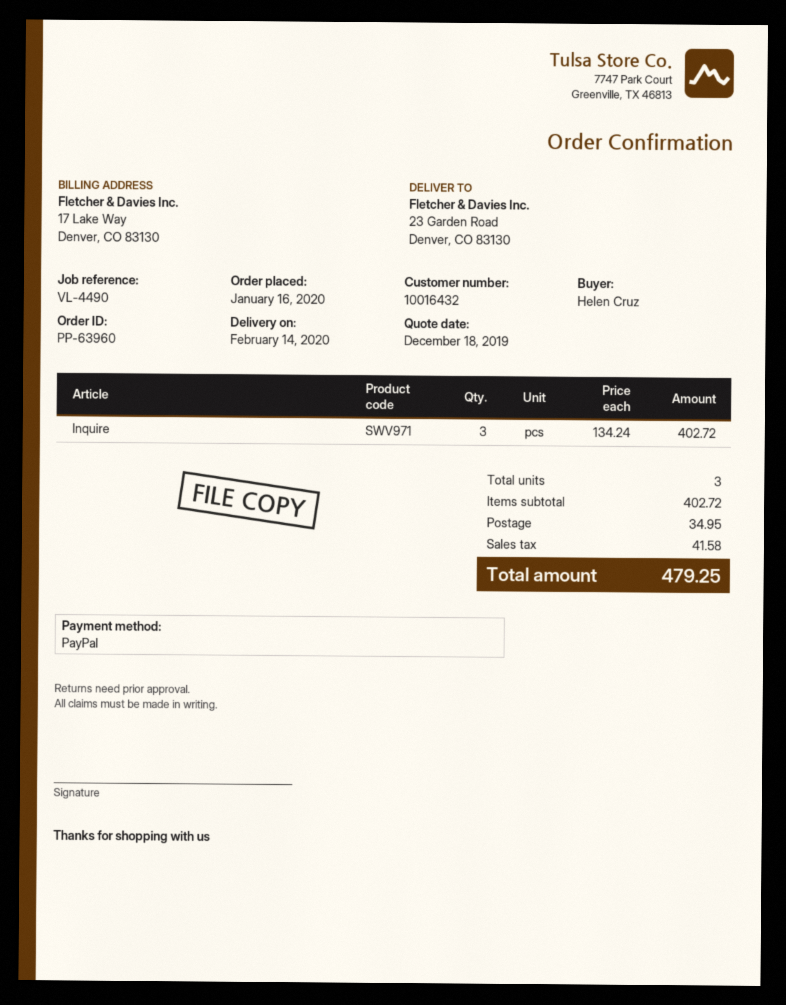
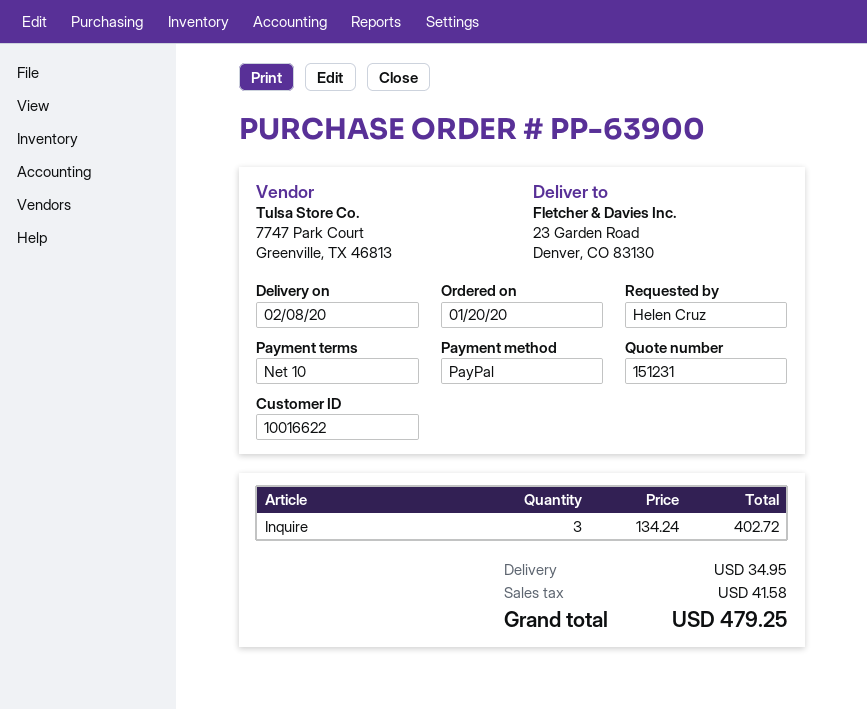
order number: PP-63960 -> PP-63900
order date: 2020-01-16 -> 2020-01-20
delivery date: 2020-02-14 -> 2020-02-08
customer number: 10016432 -> 10016622

